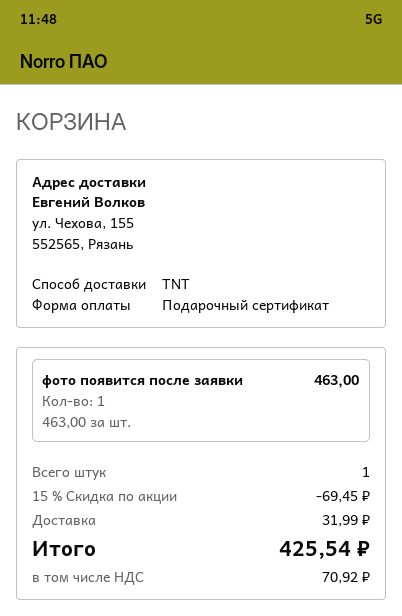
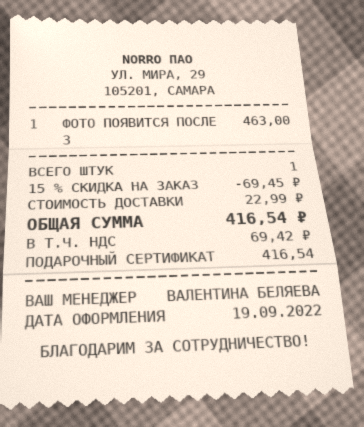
shipping: 31.99 -> 22.99
tax: 70.92 -> 69.42
total: 425.54 -> 416.54

